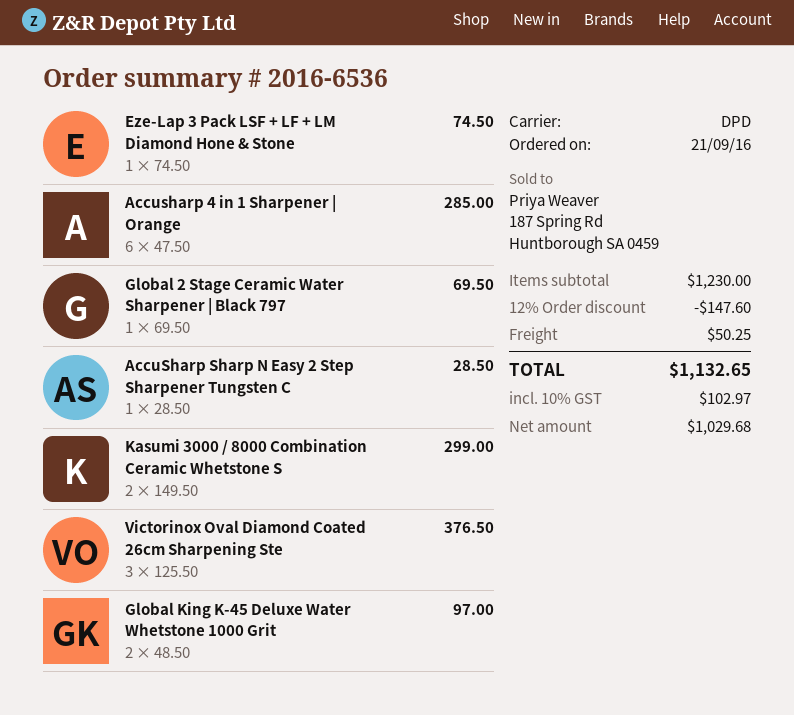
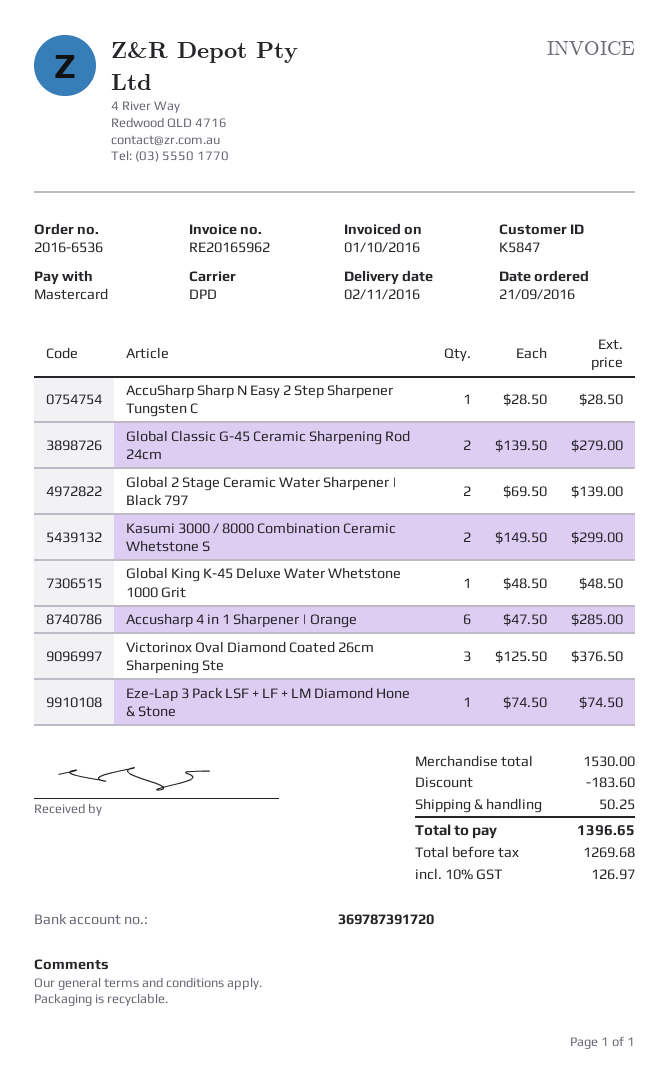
Global 2 Stage Ceramic Water Sharpener | Black 797: 1 x 69.50 = 69.50 -> 2 x 69.50 = 139.00
Global King K-45 Deluxe Water Whetstone 1000 Grit: 2 x 48.50 = 97.00 -> 1 x 48.50 = 48.50
Global Classic G-45 Ceramic Sharpening Rod 24cm: none -> 2 x 139.50 = 279.00
subtotal: 1230.00 -> 1530.00
discount: 147.60 -> 183.60
net: 1029.68 -> 1269.68
tax: 10% = 102.97 -> 10% = 126.97
total: 1132.65 -> 1396.65

